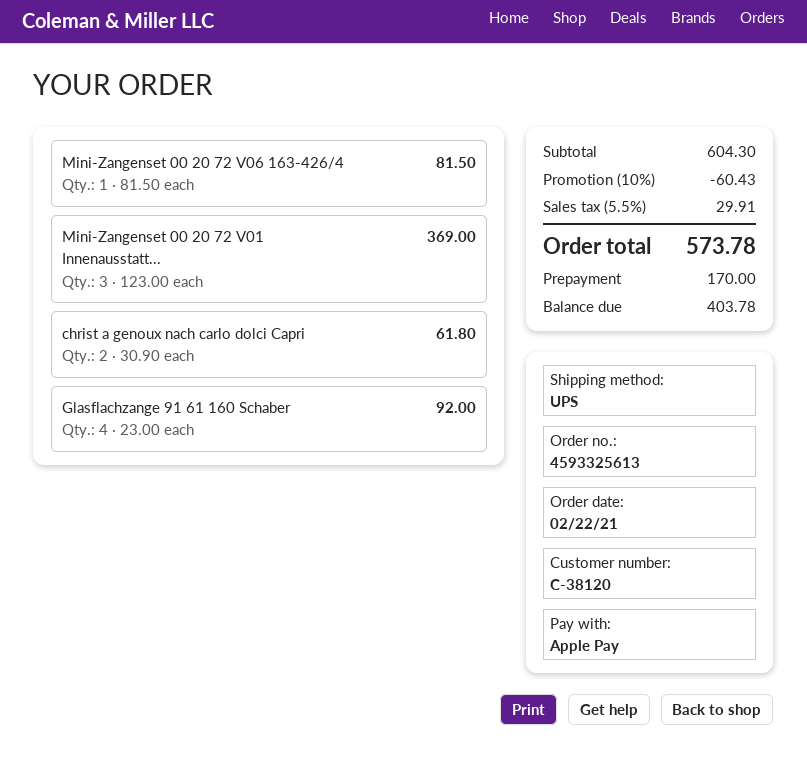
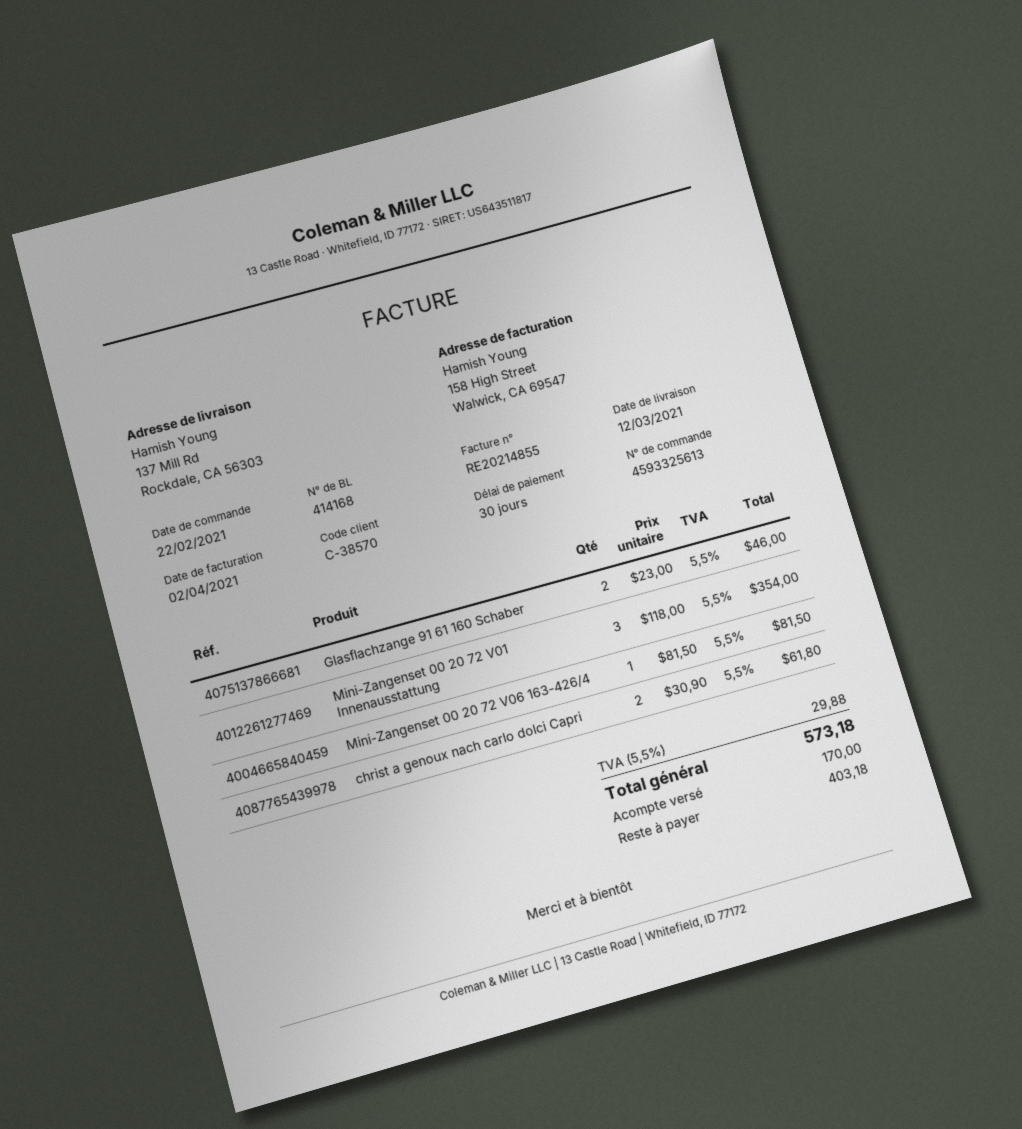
customer number: C-38120 -> C-38570
Mini-Zangenset 00 20 72 V01 Innenausstatt...: 3 x 123.00 = 369.00 -> 3 x 118.00 = 354.00
Glasflachzange 91 61 160 Schaber: 4 x 23.00 = 92.00 -> 2 x 23.00 = 46.00
discount: 10% = 60.43 -> none
tax: 5.5% = 29.91 -> 5.5% = 29.88
total: 573.78 -> 573.18
balance: 403.78 -> 403.18

